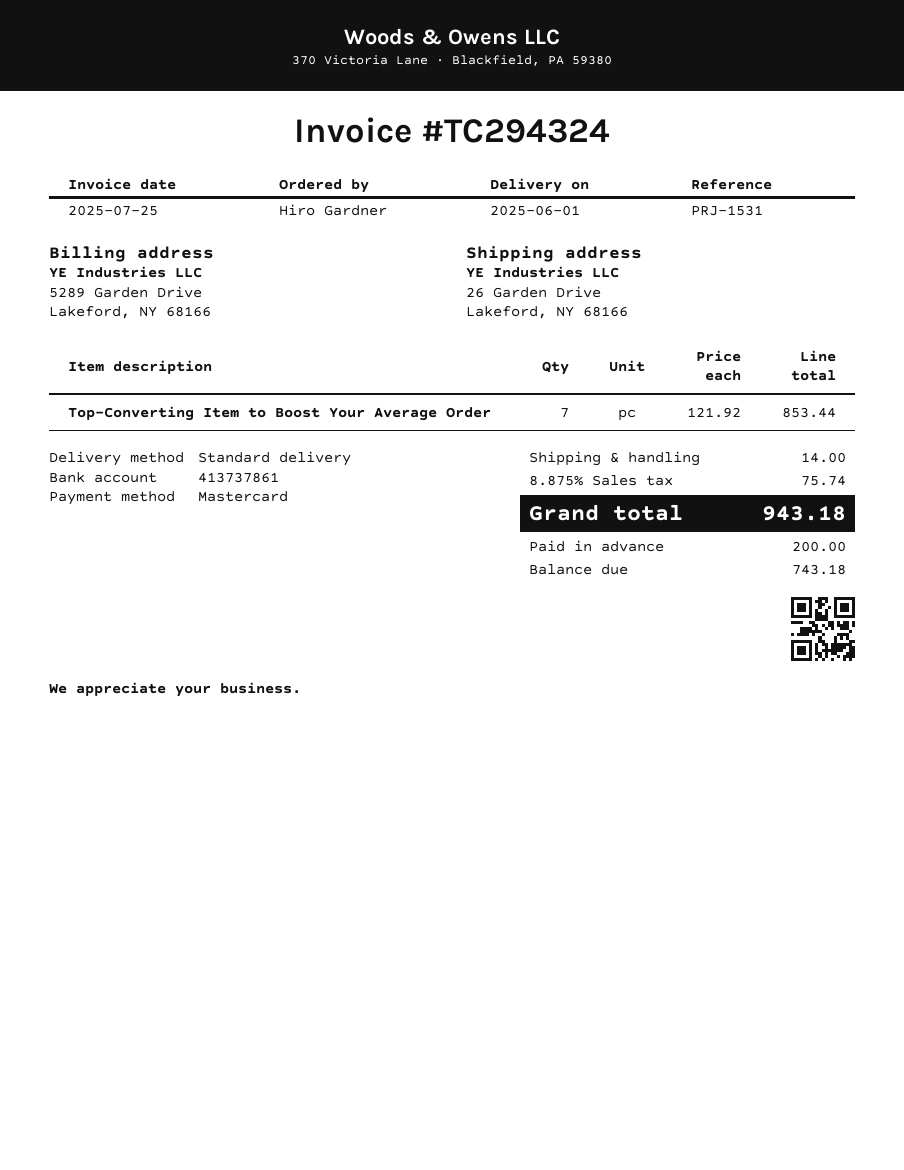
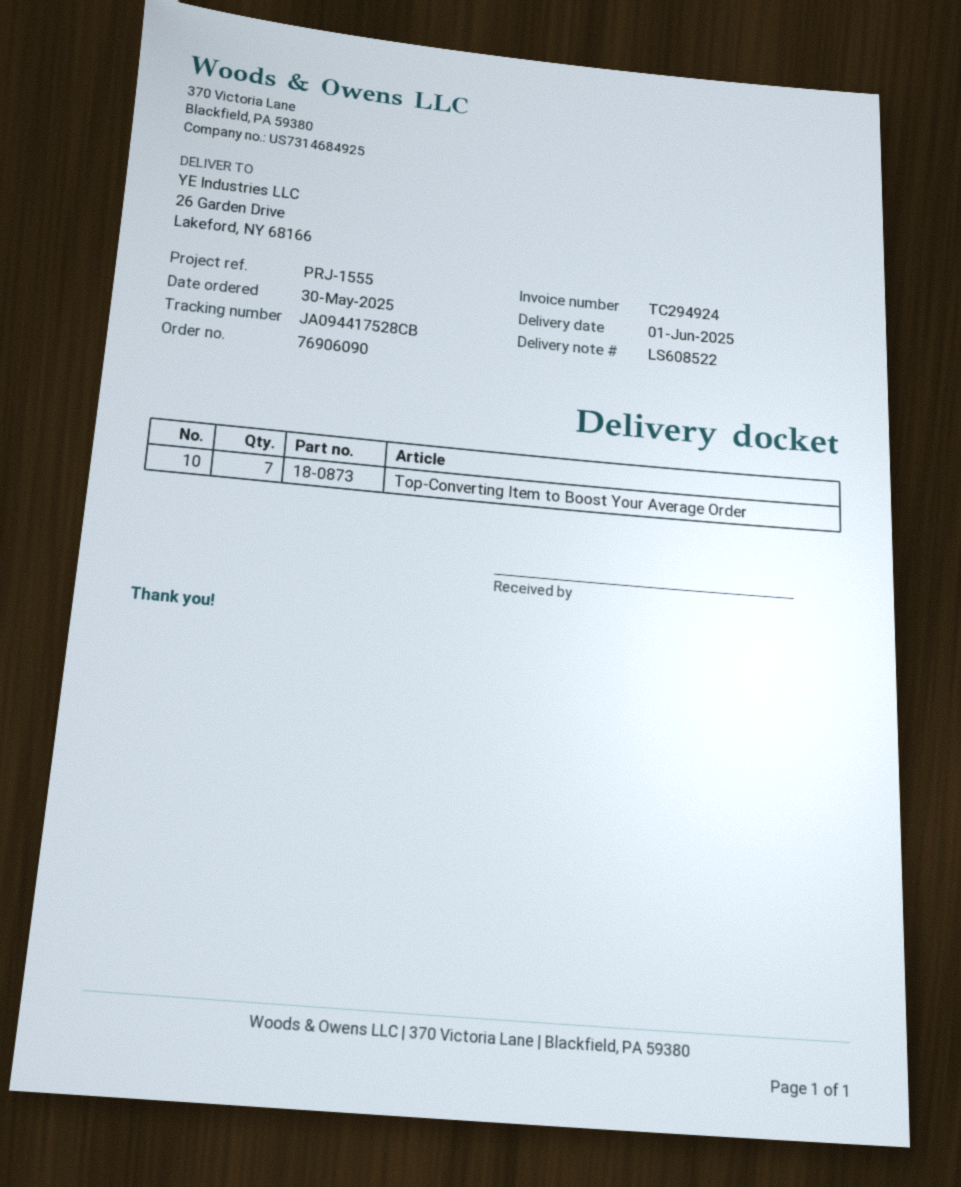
invoice number: TC294324 -> TC294924
reference: PRJ-1531 -> PRJ-1555

